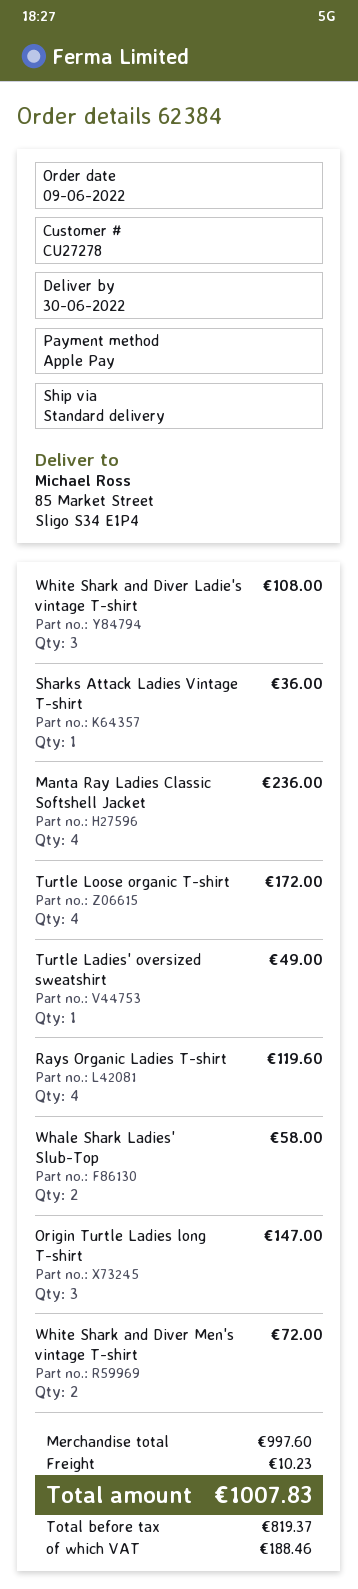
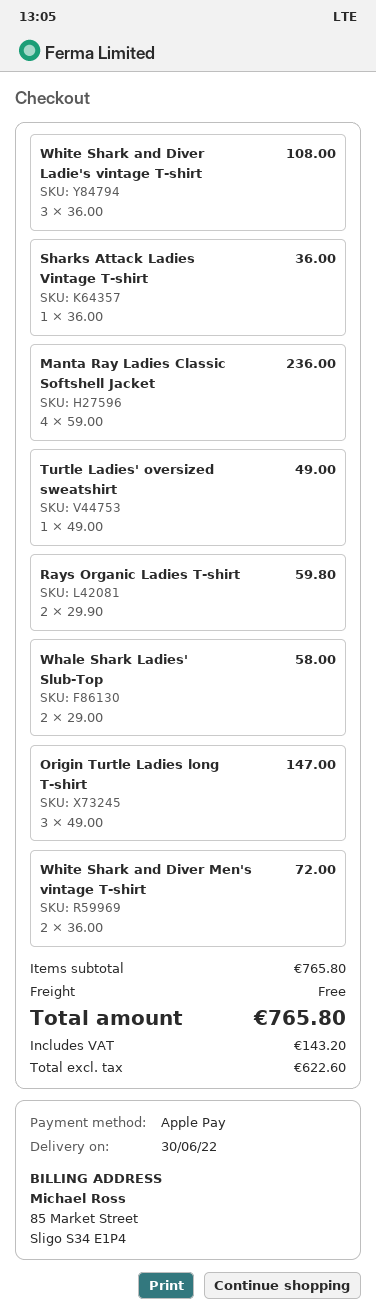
Turtle Loose organic T-shirt: 4 for 172.00 -> none
Rays Organic Ladies T-shirt: 4 for 119.60 -> 2 for 59.80
subtotal: 997.60 -> 765.80
shipping: 10.23 -> 0.00
net: 819.37 -> 622.60
tax: 188.46 -> 143.20
total: 1007.83 -> 765.80

